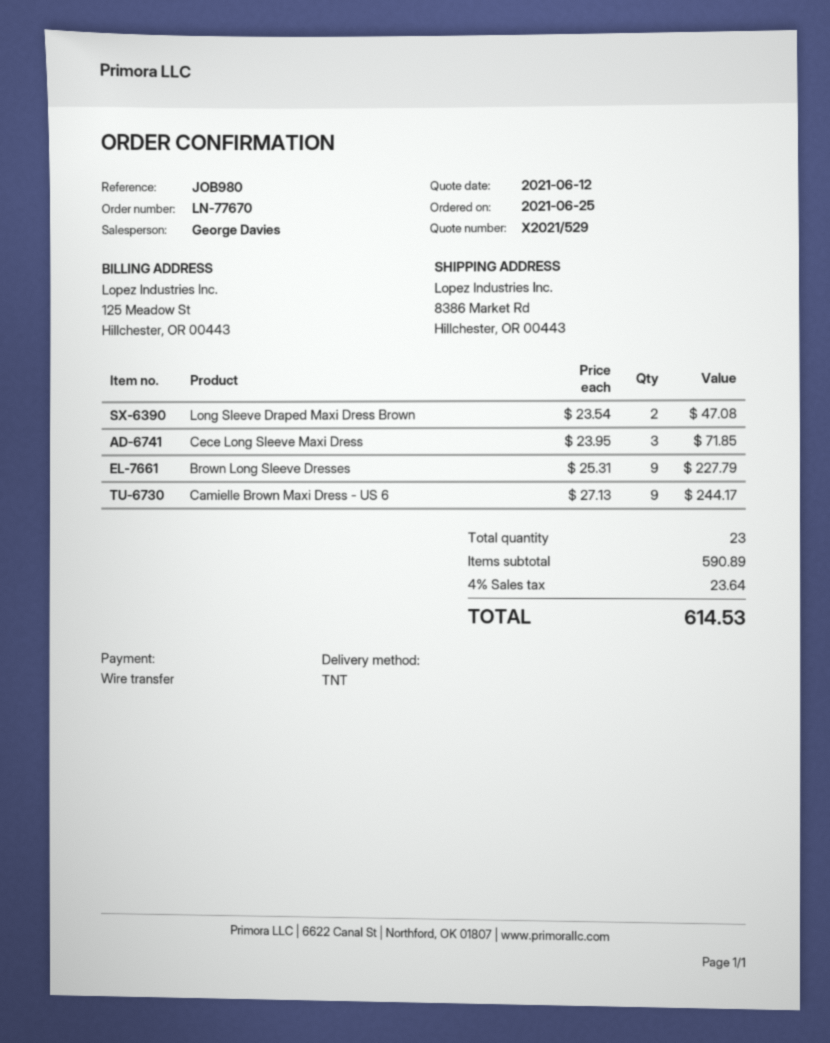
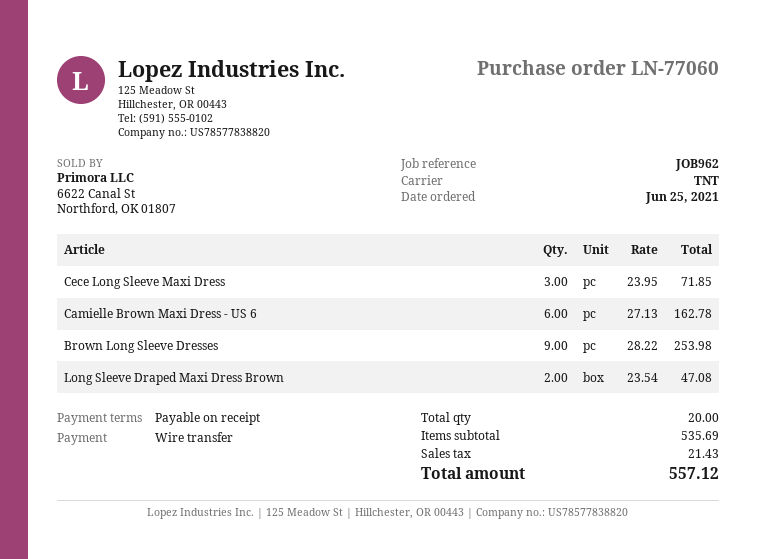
order number: LN-77670 -> LN-77060
reference: JOB980 -> JOB962
Brown Long Sleeve Dresses: 9 x 25.31 = 227.79 -> 9 x 28.22 = 253.98
Camielle Brown Maxi Dress - US 6: 9 x 27.13 = 244.17 -> 6 x 27.13 = 162.78
total quantity: 23 -> 20
subtotal: 590.89 -> 535.69
tax: 23.64 -> 21.43
total: 614.53 -> 557.12

